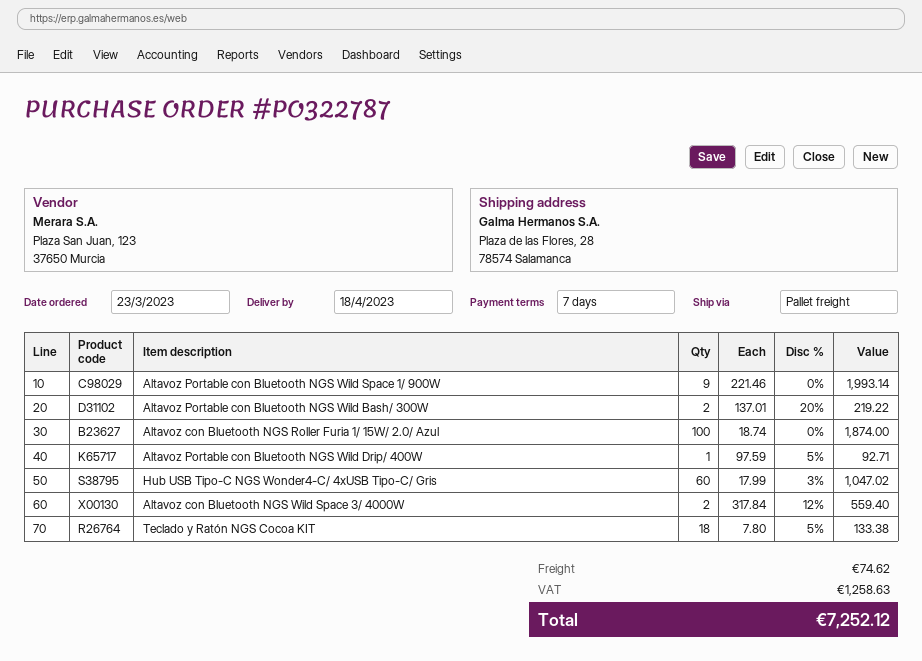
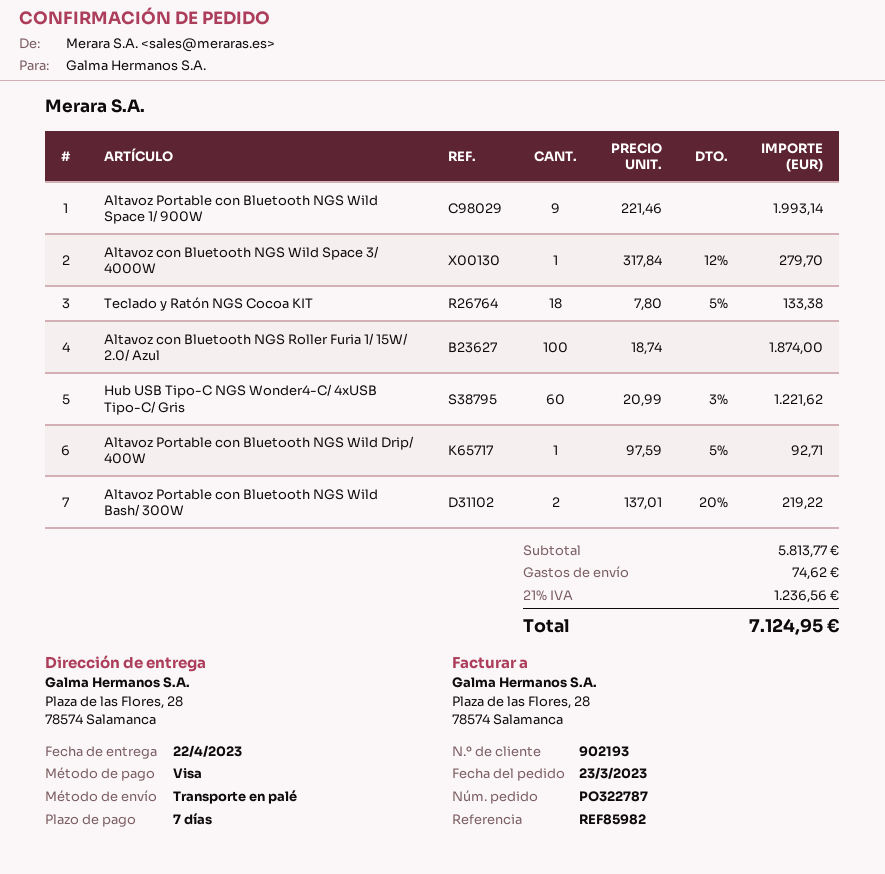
delivery date: 2023-04-18 -> 2023-04-22
Hub USB Tipo-C NGS Wonder4-C/ 4xUSB Tipo-C/ Gris: 60 x 17.99 - 3% = 1047.02 -> 60 x 20.99 - 3% = 1221.62
Altavoz con Bluetooth NGS Wild Space 3/ 4000W: 2 x 317.84 - 12% = 559.40 -> 1 x 317.84 - 12% = 279.70
tax: 1258.63 -> 1236.56
total: 7252.12 -> 7124.95

